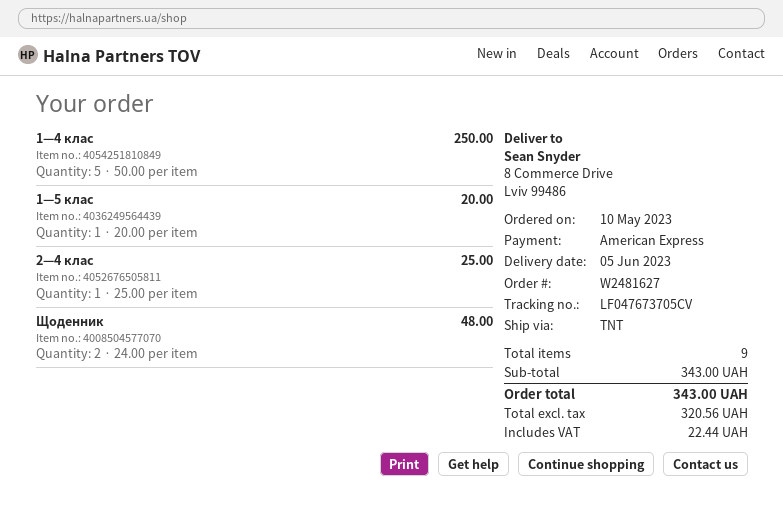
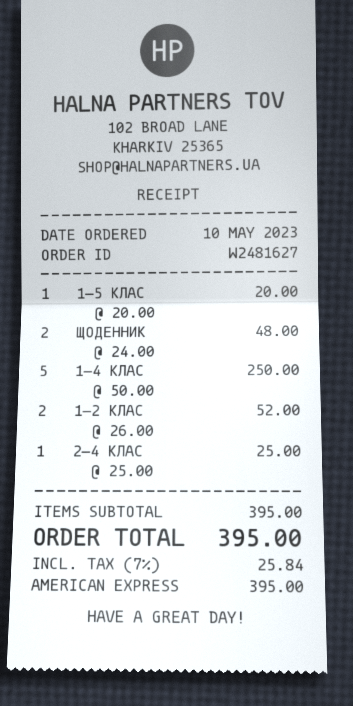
1—2 КЛАС: none -> 2 x 26.00 = 52.00
subtotal: 343.00 -> 395.00
tax: 22.44 -> 25.84
total: 343.00 -> 395.00

